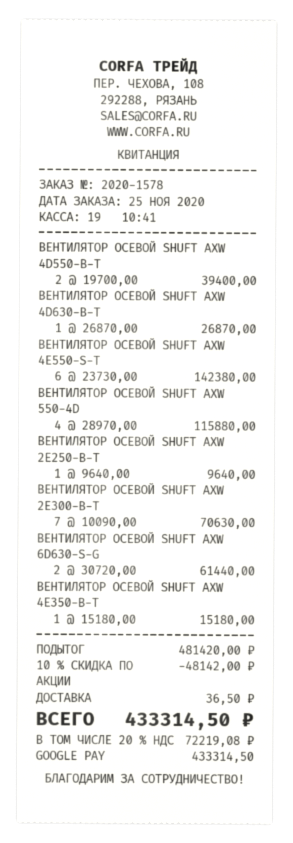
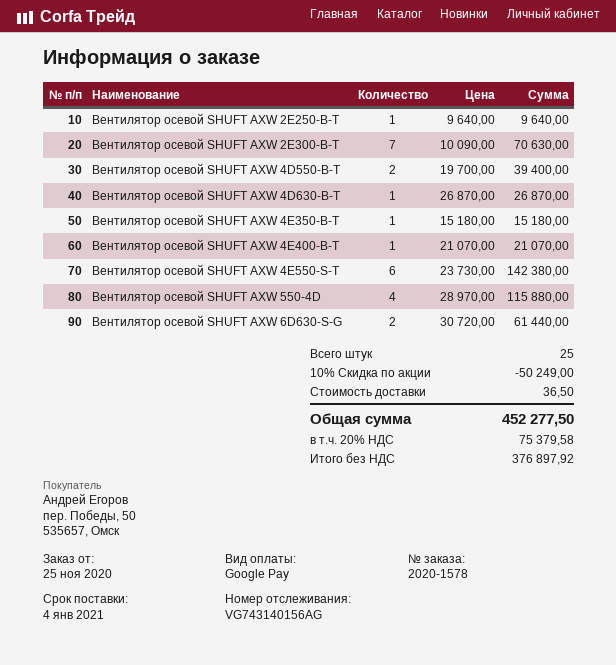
Вентилятор осевой SHUFT AXW 4E400-B-T: none -> 1 x 21070.00 = 21070.00
discount: 10% = 48142.00 -> 10% = 50249.00
tax: 20% = 72219.08 -> 20% = 75379.58
total: 433314.50 -> 452277.50

